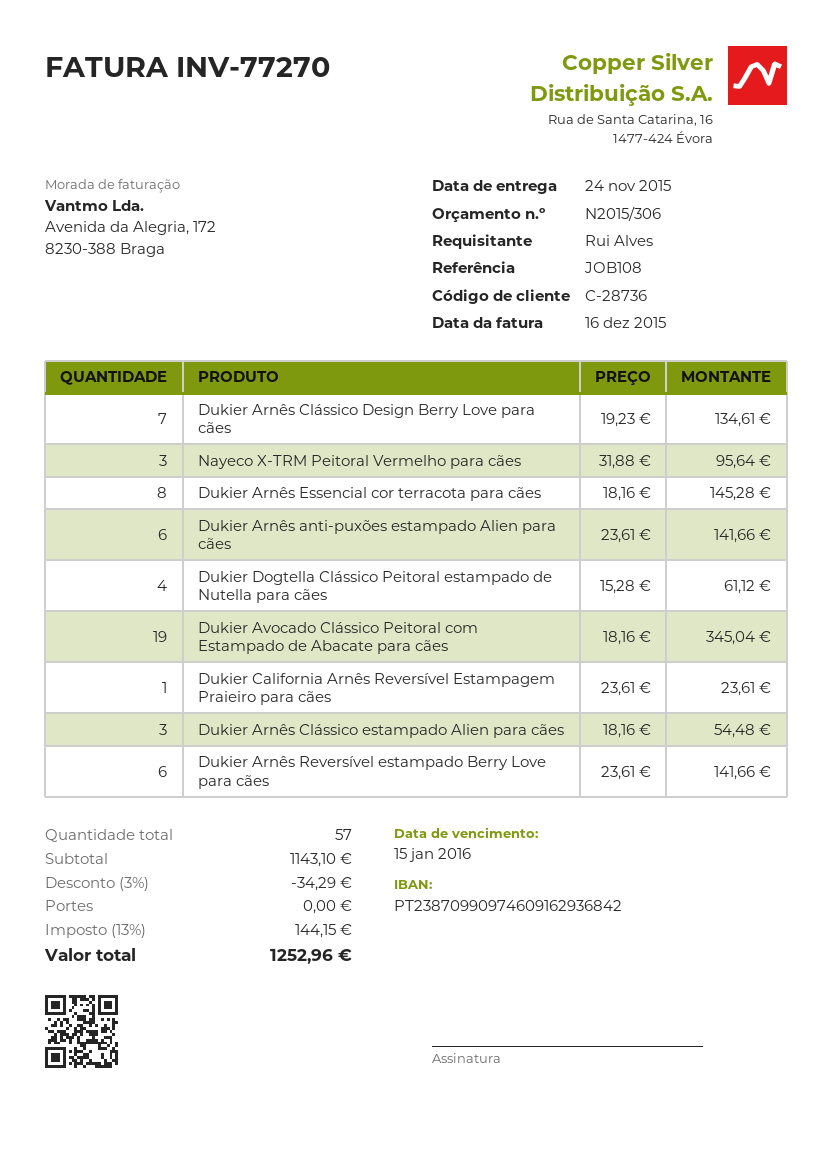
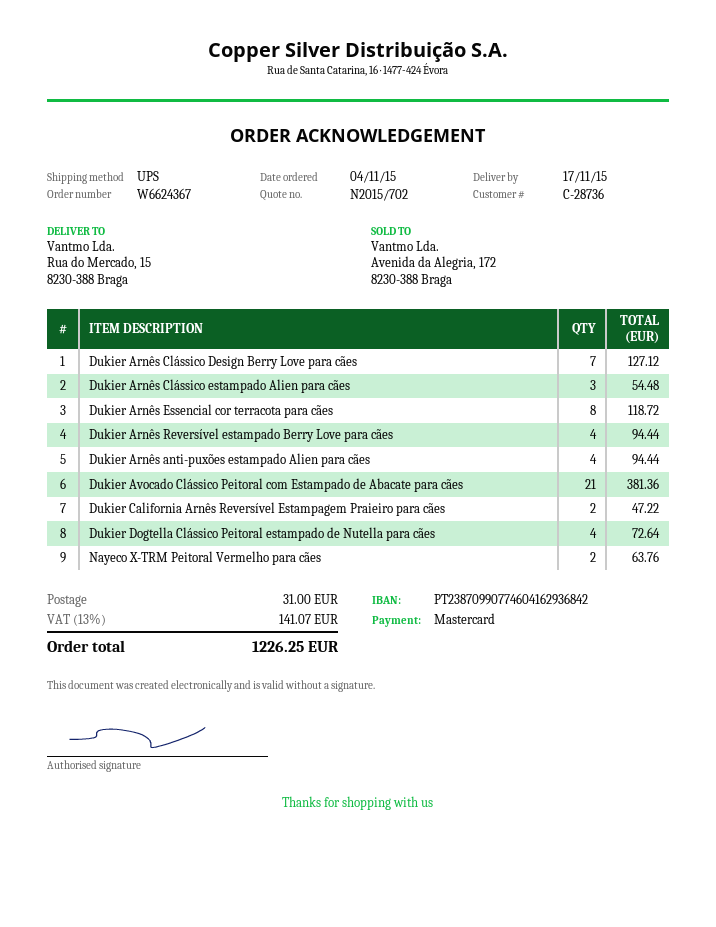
quote number: N2015/306 -> N2015/702
delivery date: 2015-11-24 -> 2015-11-17
bank account: PT23870990974609162936842 -> PT23870990774604162936842
Dukier Arnês Clássico Design Berry Love para cães: 7 for 134.61 -> 7 for 127.12
Nayeco X-TRM Peitoral Vermelho para cães: 3 for 95.64 -> 2 for 63.76
Dukier Arnês Essencial cor terracota para cães: 8 for 145.28 -> 8 for 118.72
Dukier Arnês anti-puxões estampado Alien para cães: 6 for 141.66 -> 4 for 94.44
Dukier Dogtella Clássico Peitoral estampado de Nutella para cães: 4 for 61.12 -> 4 for 72.64
Dukier Avocado Clássico Peitoral com Estampado de Abacate para cães: 19 for 345.04 -> 21 for 381.36
Dukier California Arnês Reversível Estampagem Praieiro para cães: 1 for 23.61 -> 2 for 47.22
Dukier Arnês Reversível estampado Berry Love para cães: 6 for 141.66 -> 4 for 94.44
discount: 3% = 34.29 -> none
shipping: 0.00 -> 31.00
tax: 13% = 144.15 -> 13% = 141.07
total: 1252.96 -> 1226.25

